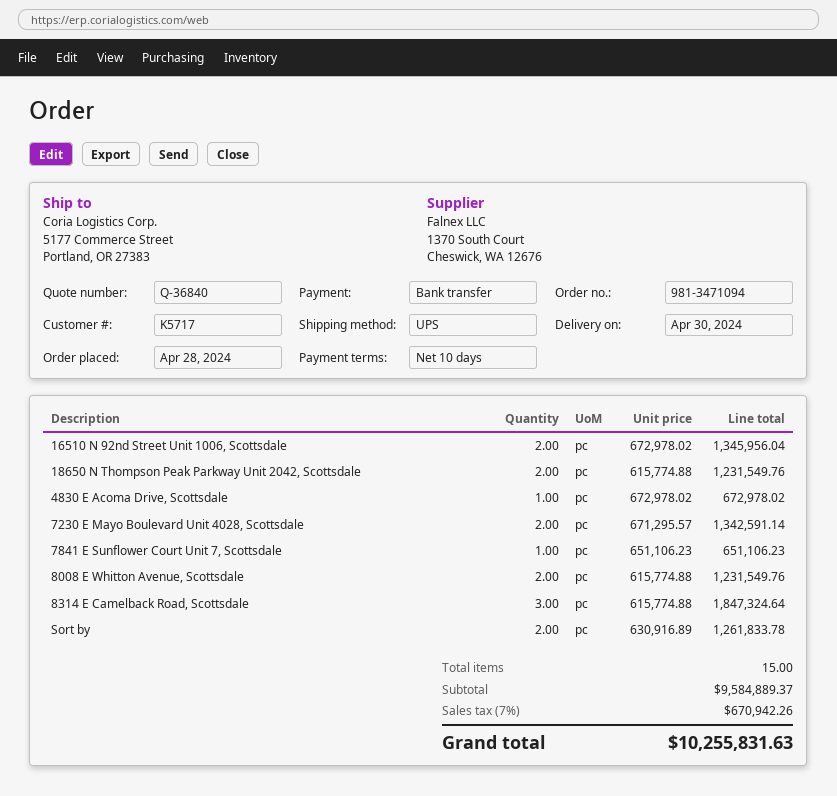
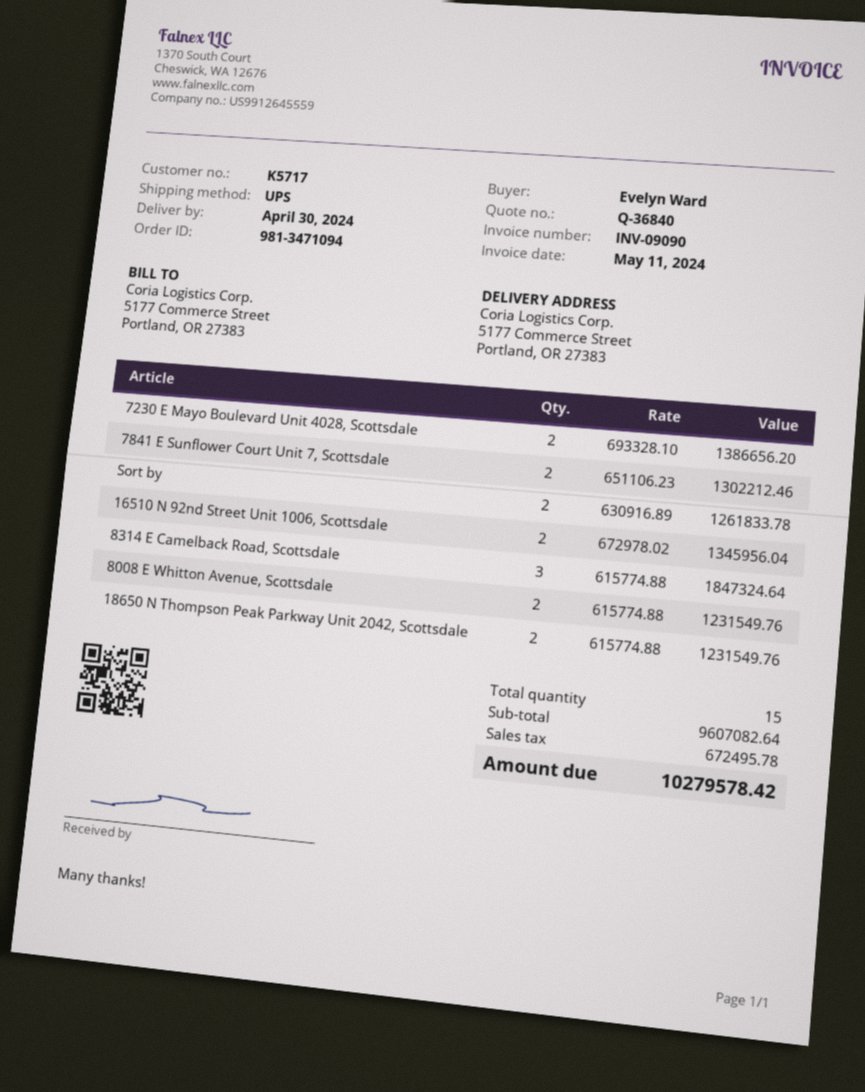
4830 E Acoma Drive, Scottsdale: 1 x 672978.02 = 672978.02 -> none
7230 E Mayo Boulevard Unit 4028, Scottsdale: 2 x 671295.57 = 1342591.14 -> 2 x 693328.10 = 1386656.20
7841 E Sunflower Court Unit 7, Scottsdale: 1 x 651106.23 = 651106.23 -> 2 x 651106.23 = 1302212.46
subtotal: 9584889.37 -> 9607082.64
tax: 670942.26 -> 672495.78
total: 10255831.63 -> 10279578.42

